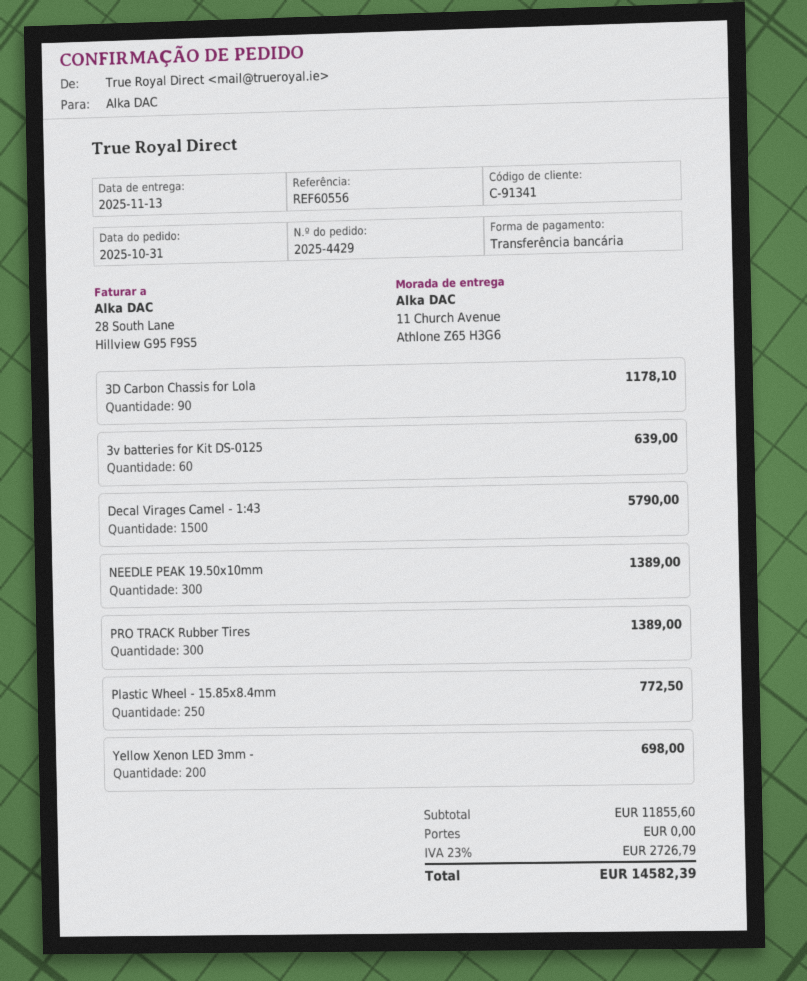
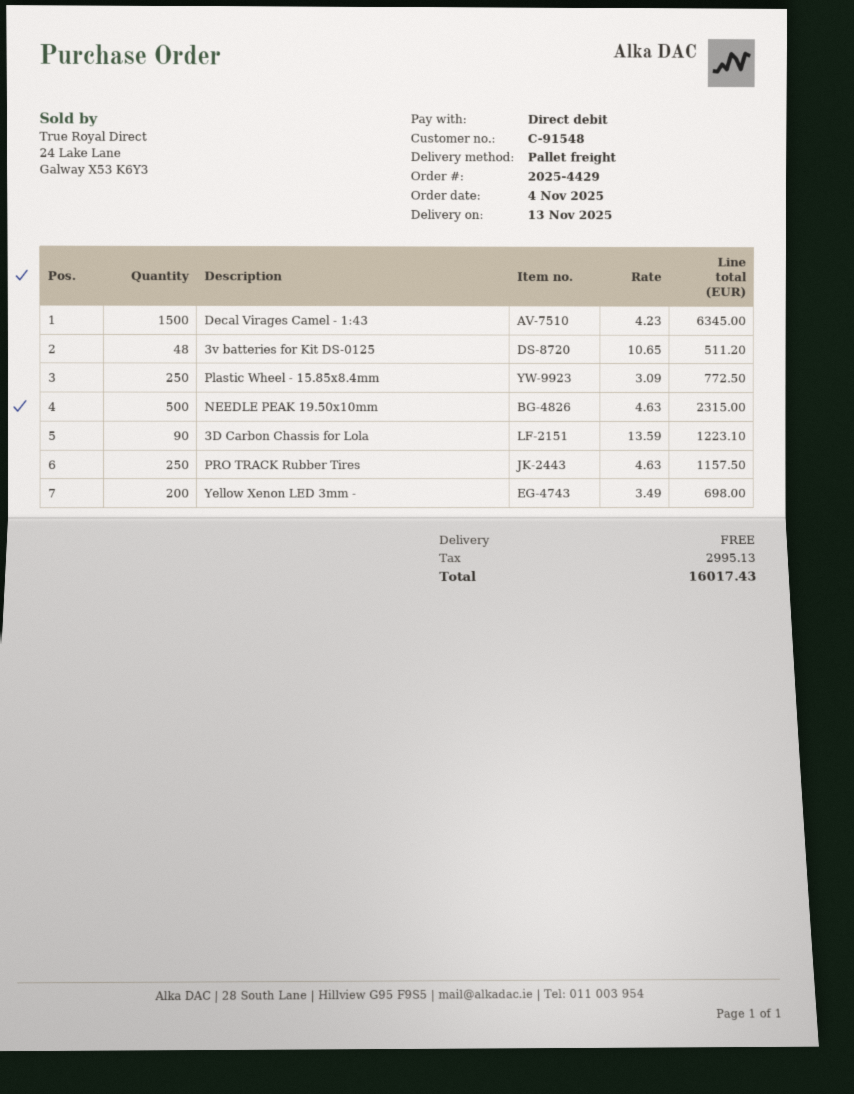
order date: 2025-10-31 -> 2025-11-04
customer number: C-91341 -> C-91548
payment method: bank transfer -> direct debit
3D Carbon Chassis for Lola: 90 for 1178.10 -> 90 for 1223.10
3v batteries for Kit DS-0125: 60 for 639.00 -> 48 for 511.20
Decal Virages Camel - 1:43: 1500 for 5790.00 -> 1500 for 6345.00
NEEDLE PEAK 19.50x10mm: 300 for 1389.00 -> 500 for 2315.00
PRO TRACK Rubber Tires: 300 for 1389.00 -> 250 for 1157.50
tax: 2726.79 -> 2995.13
total: 14582.39 -> 16017.43

